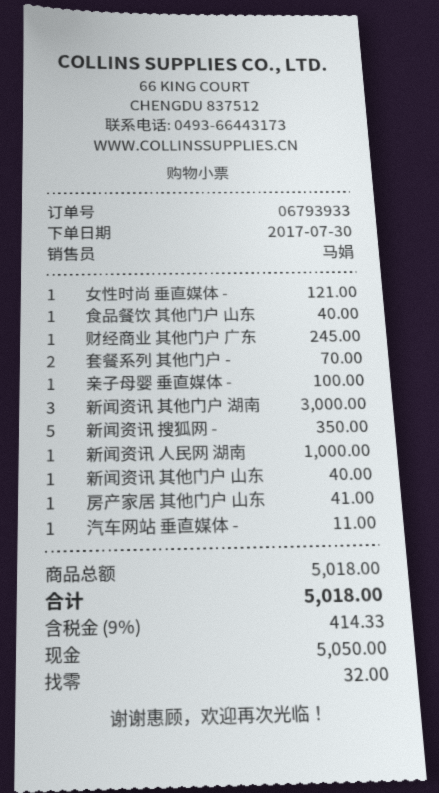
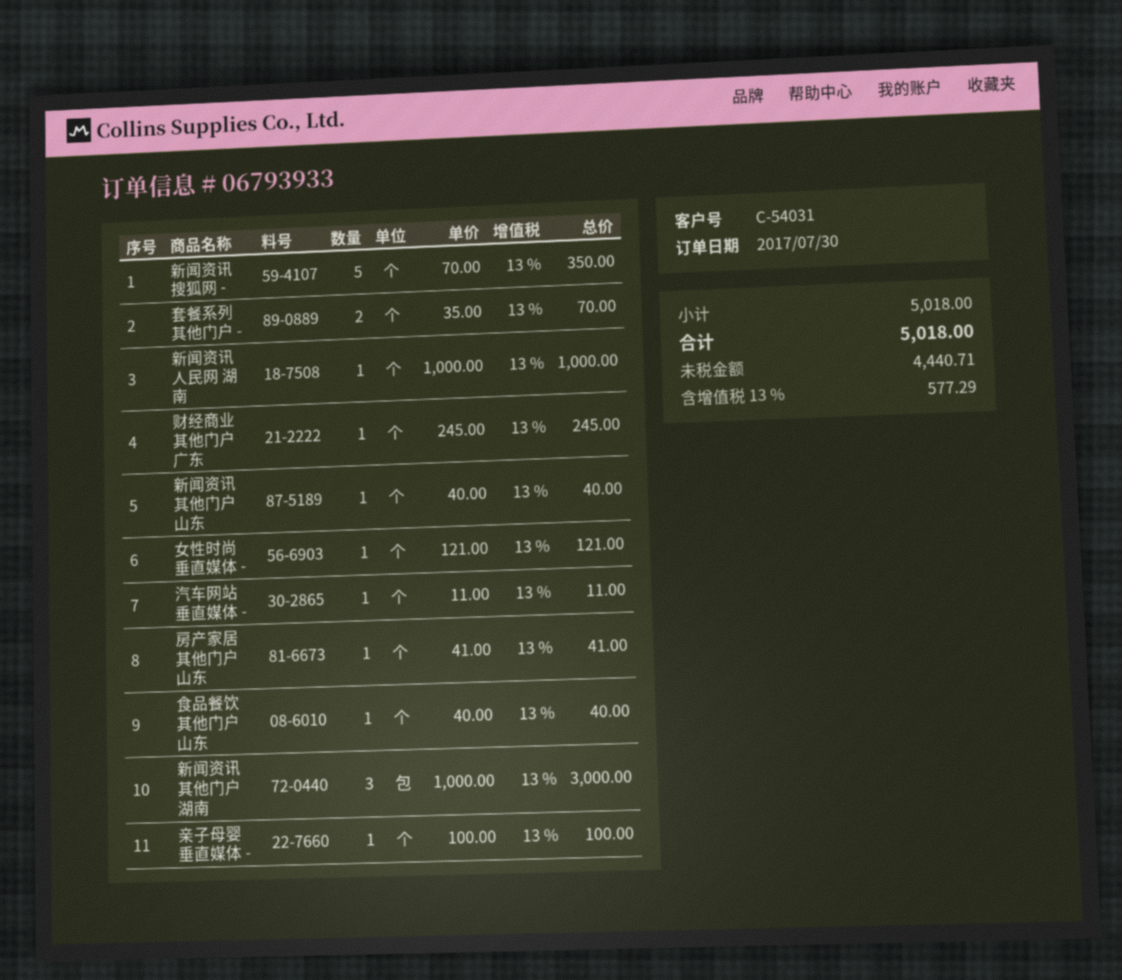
tax: 9% = 414.33 -> 13% = 577.29

